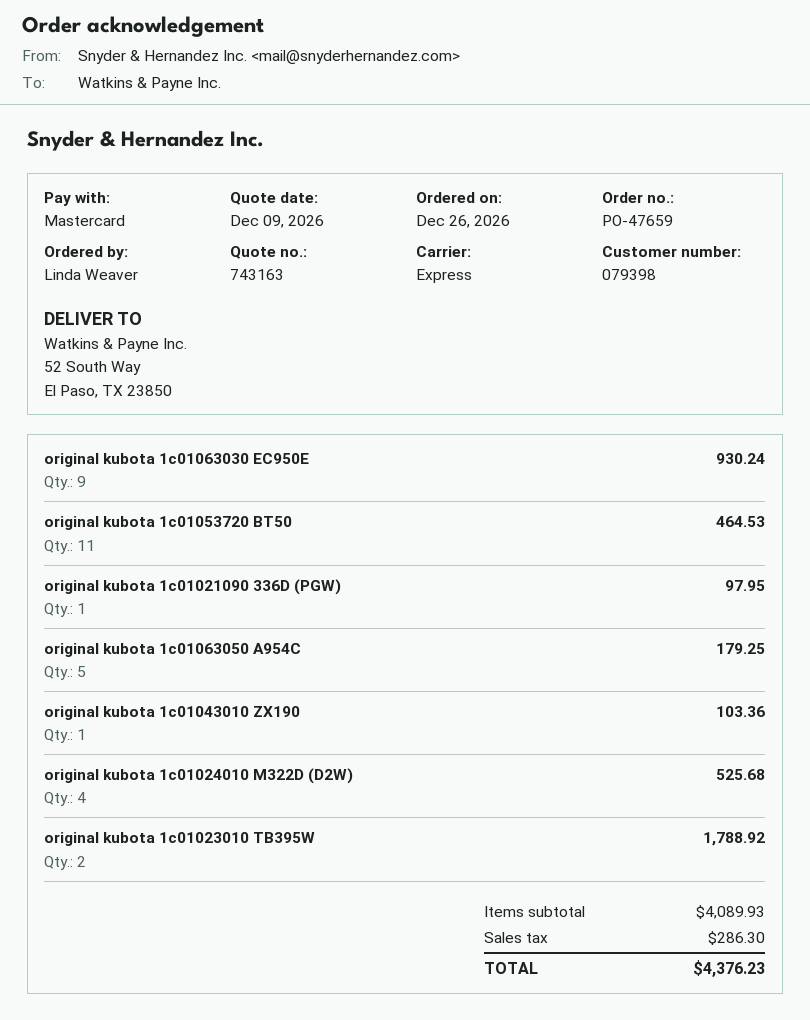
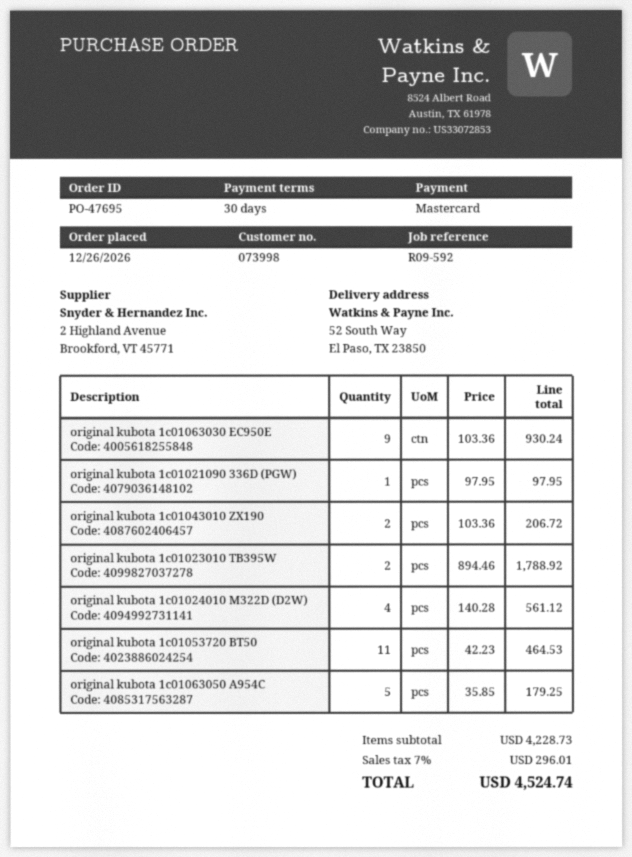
order number: PO-47659 -> PO-47695
customer number: 079398 -> 073998
original kubota 1c01043010 ZX190: 1 for 103.36 -> 2 for 206.72
original kubota 1c01024010 M322D (D2W): 4 for 525.68 -> 4 for 561.12
subtotal: 4089.93 -> 4228.73
tax: 286.30 -> 296.01
total: 4376.23 -> 4524.74

